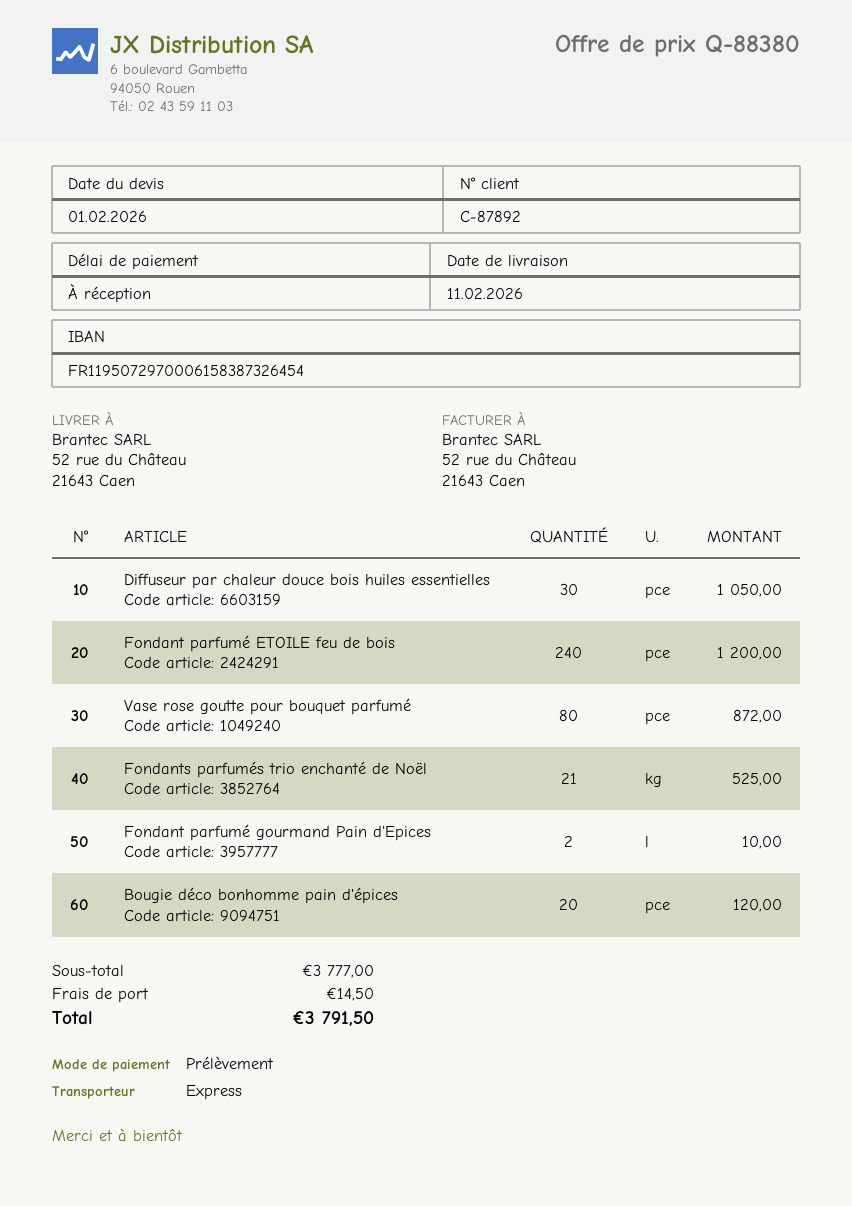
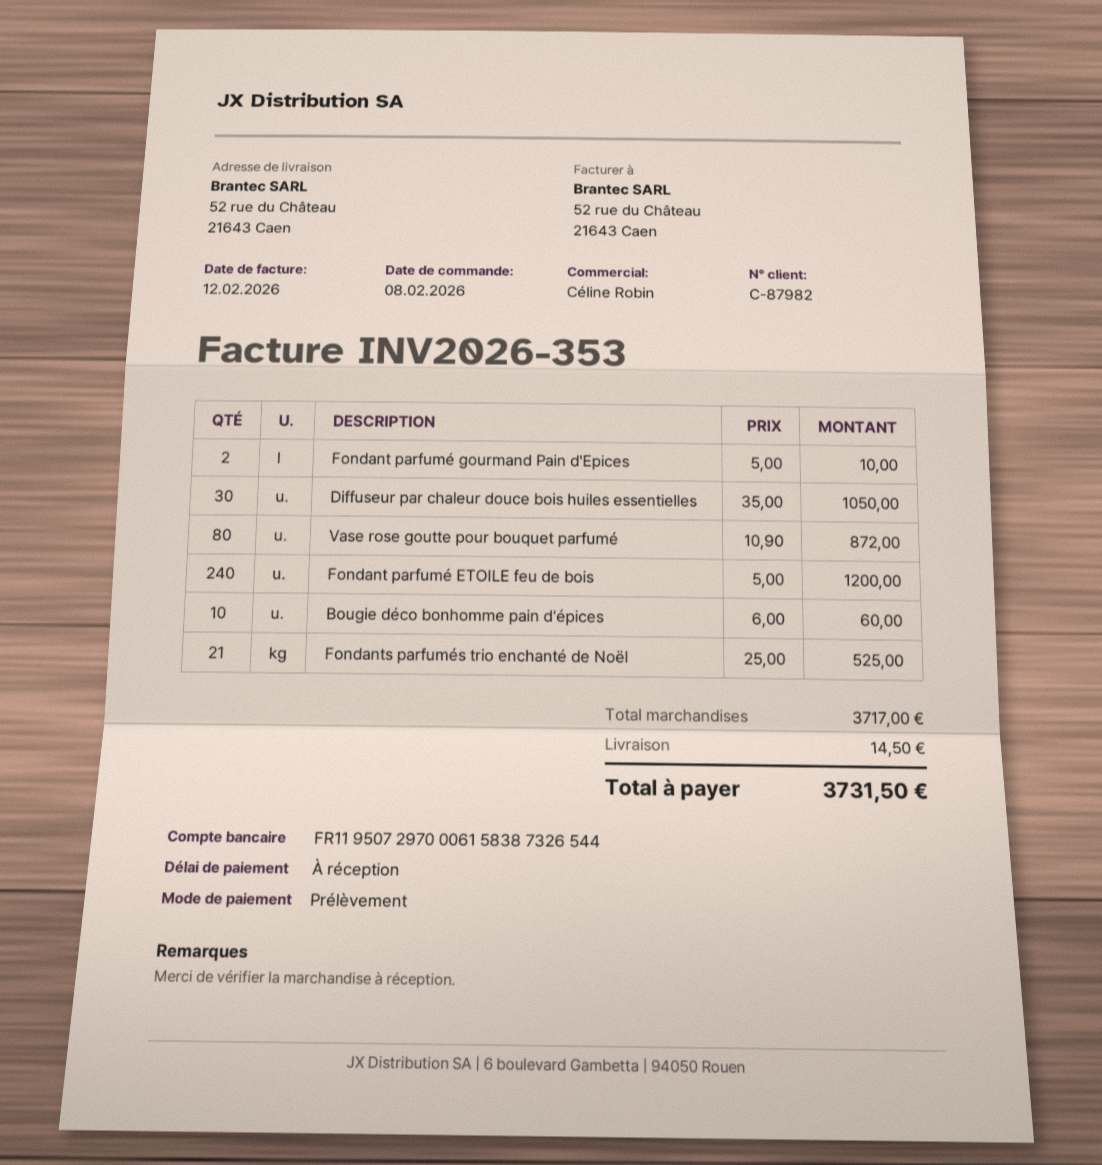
customer number: C-87892 -> C-87982
bank account: FR1195072970006158387326454 -> FR1195072970006158387326544
Bougie déco bonhomme pain d'épices: 20 for 120.00 -> 10 for 60.00
subtotal: 3777.00 -> 3717.00
total: 3791.50 -> 3731.50

